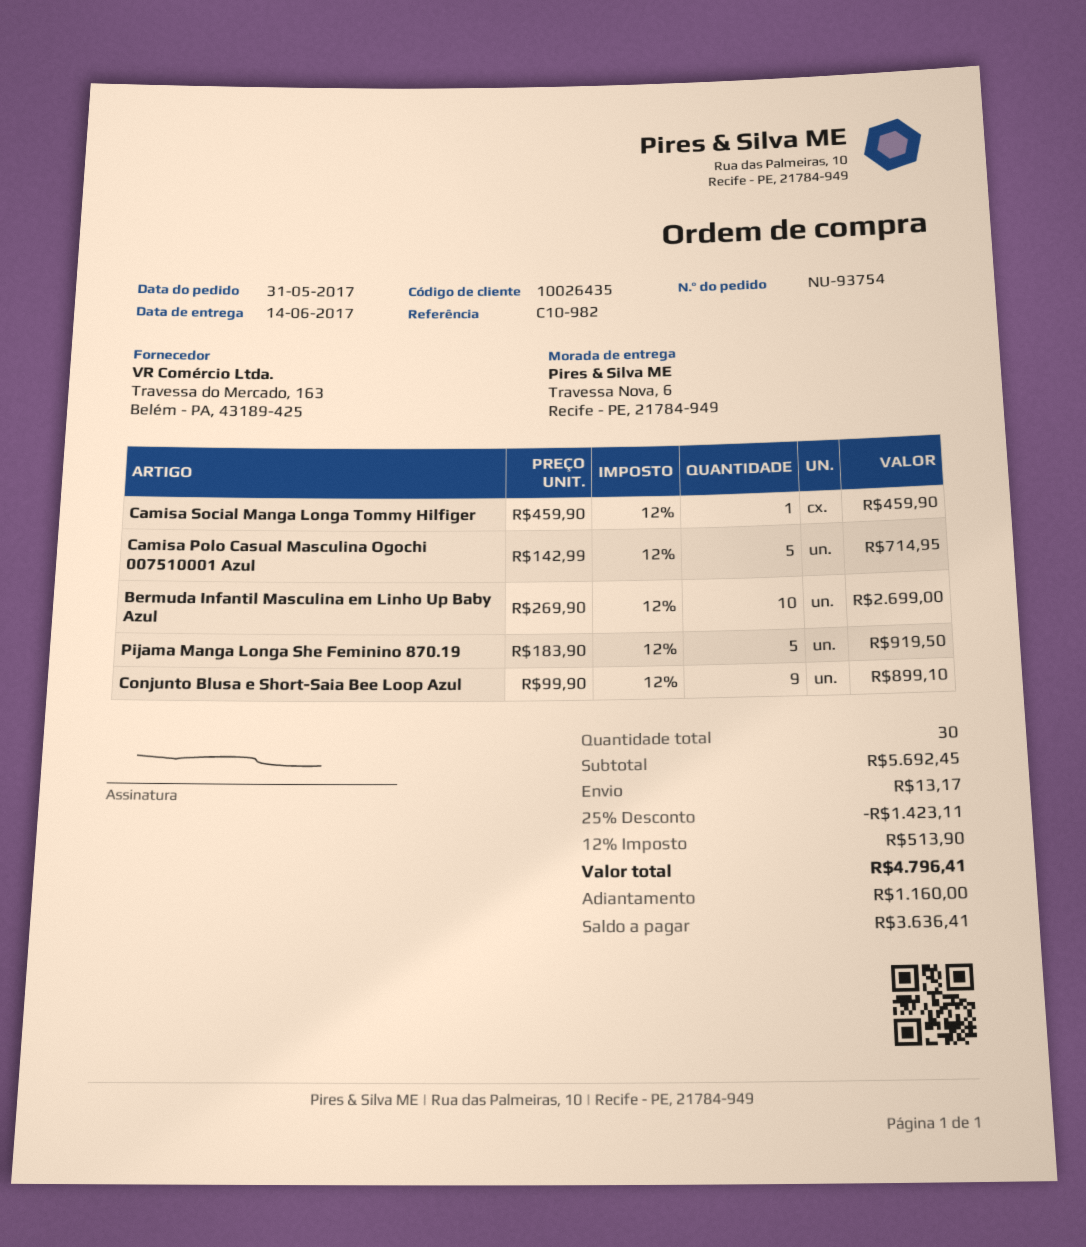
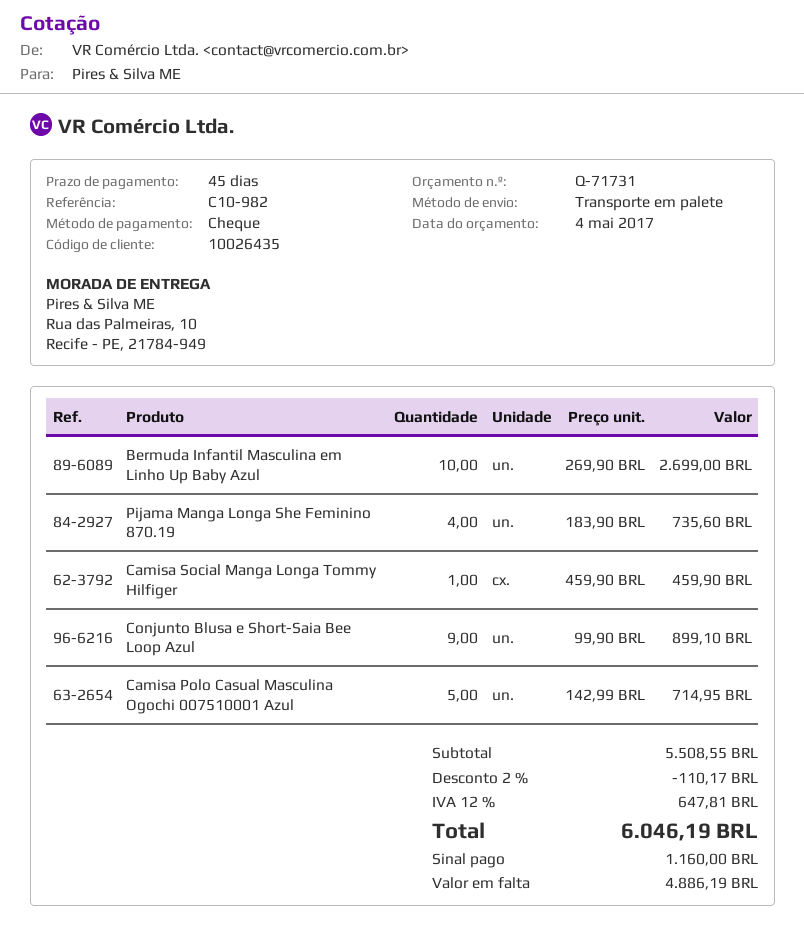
ship to: Travessa Nova, 6, Recife - PE, 21784-949 -> Rua das Palmeiras, 10, Recife - PE, 21784-949
Pijama Manga Longa She Feminino 870.19: 5 x 183.90 = 919.50 -> 4 x 183.90 = 735.60
subtotal: 5692.45 -> 5508.55
discount: 25% = 1423.11 -> 2% = 110.17
shipping: 13.17 -> none
tax: 12% = 513.90 -> 12% = 647.81
total: 4796.41 -> 6046.19
balance: 3636.41 -> 4886.19

